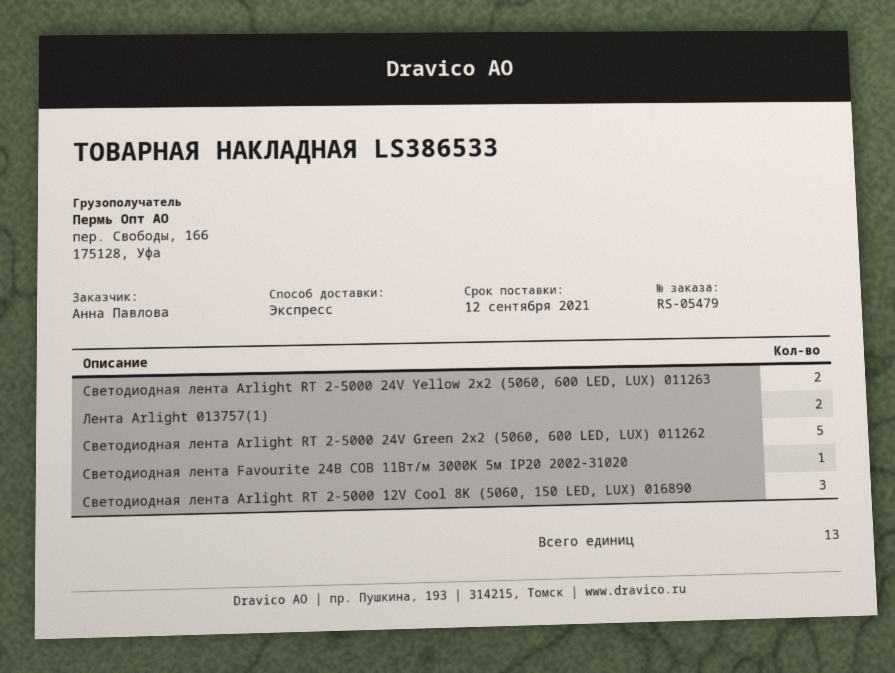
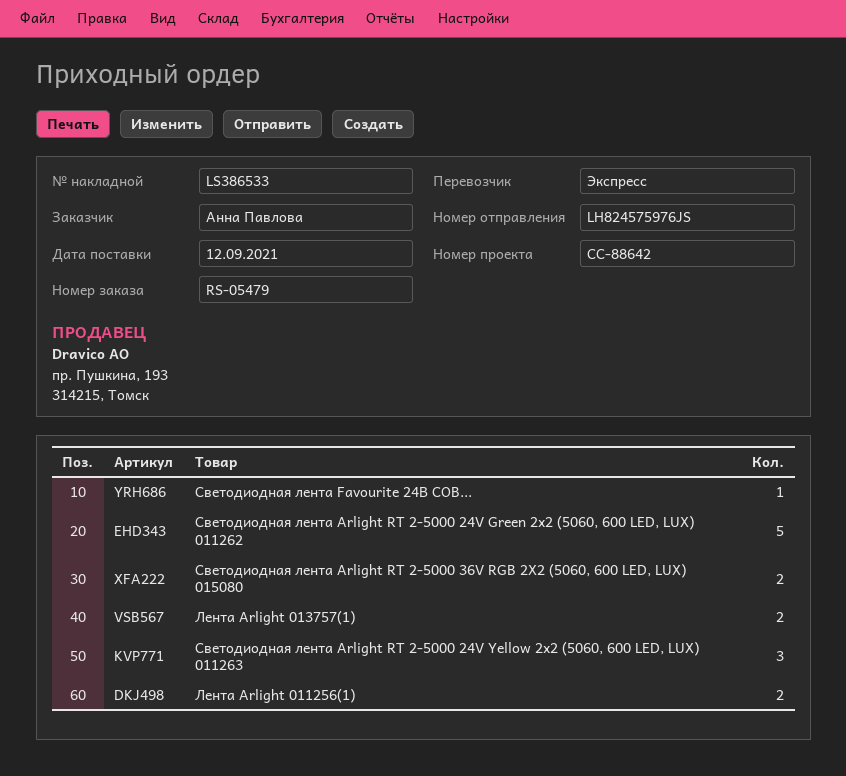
Светодиодная лента Arlight RT 2-5000 24V Yellow 2x2 (5060, 600 LED, LUX) 011263: 2 -> 3
Светодиодная лента Arlight RT 2-5000 12V Cool 8K (5060, 150 LED, LUX) 016890: 3 -> none
Светодиодная лента Arlight RT 2-5000 36V RGB 2X2 (5060, 600 LED, LUX) 015080: none -> 2
Лента Arlight 011256(1): none -> 2

